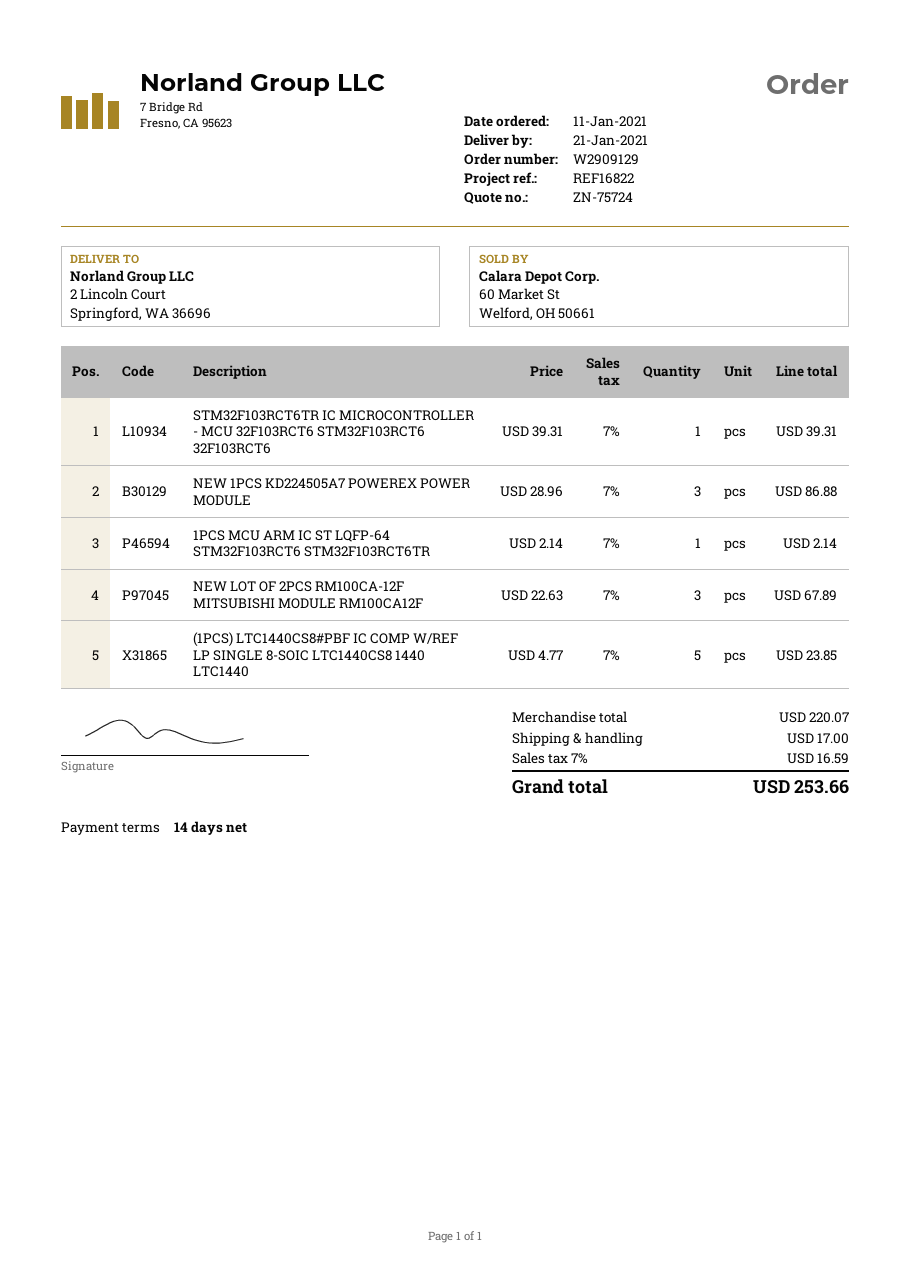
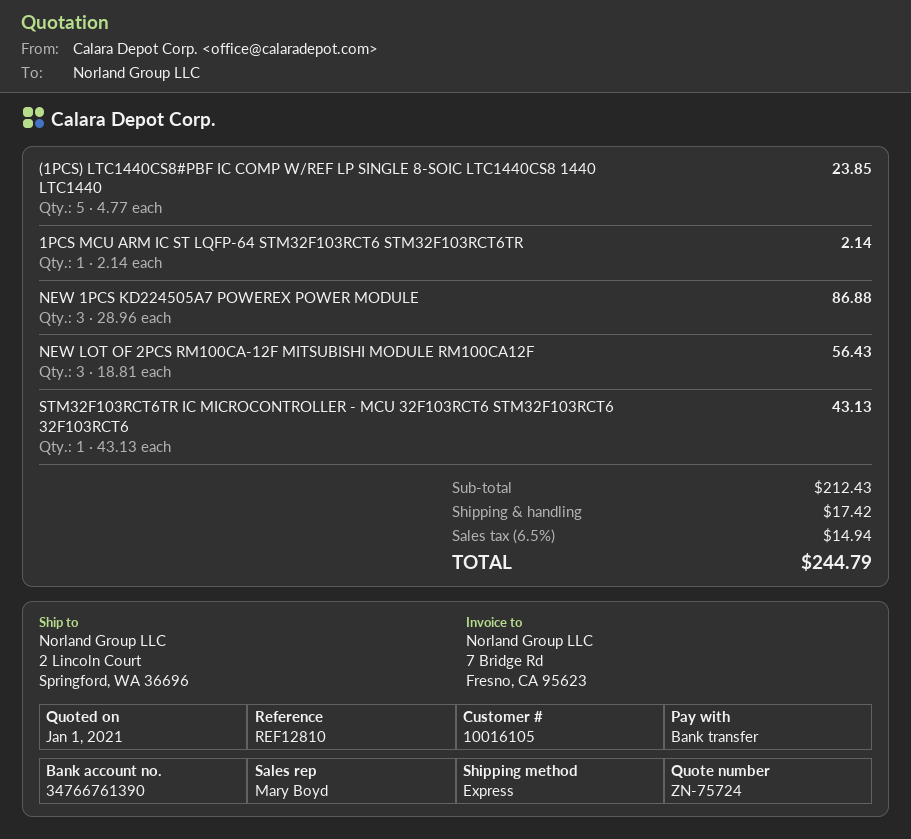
reference: REF16822 -> REF12810
STM32F103RCT6TR IC MICROCONTROLLER - MCU 32F103RCT6 STM32F103RCT6 32F103RCT6: 1 x 39.31 = 39.31 -> 1 x 43.13 = 43.13
NEW LOT OF 2PCS RM100CA-12F MITSUBISHI MODULE RM100CA12F: 3 x 22.63 = 67.89 -> 3 x 18.81 = 56.43
subtotal: 220.07 -> 212.43
shipping: 17.00 -> 17.42
tax: 7% = 16.59 -> 6.5% = 14.94
total: 253.66 -> 244.79

